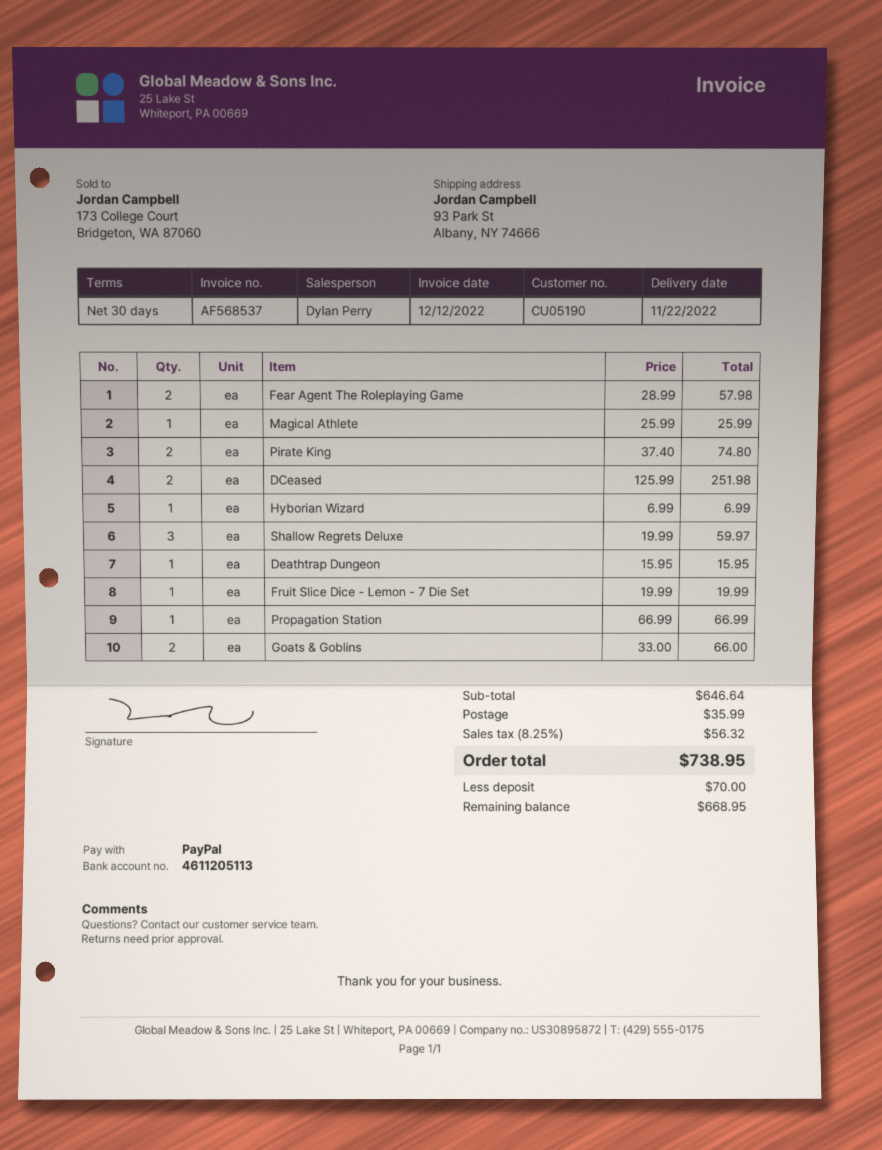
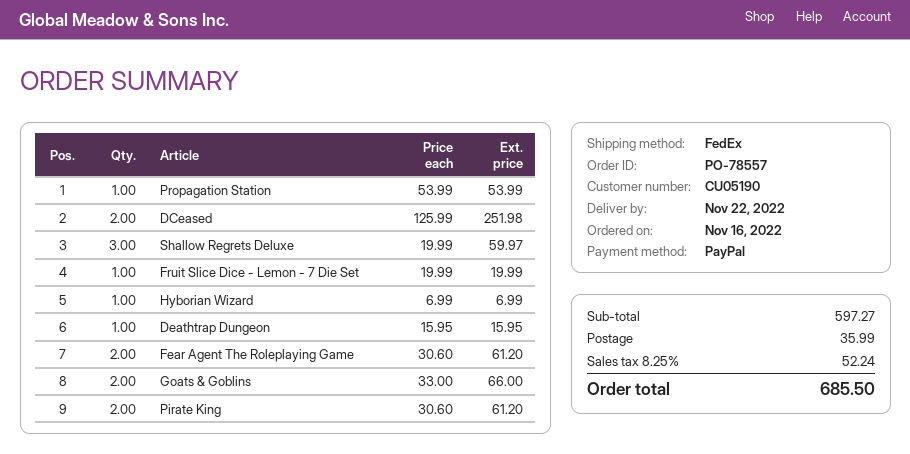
Fear Agent The Roleplaying Game: 2 x 28.99 = 57.98 -> 2 x 30.60 = 61.20
Magical Athlete: 1 x 25.99 = 25.99 -> none
Pirate King: 2 x 37.40 = 74.80 -> 2 x 30.60 = 61.20
Propagation Station: 1 x 66.99 = 66.99 -> 1 x 53.99 = 53.99
subtotal: 646.64 -> 597.27
tax: 8.25% = 56.32 -> 8.25% = 52.24
total: 738.95 -> 685.50

